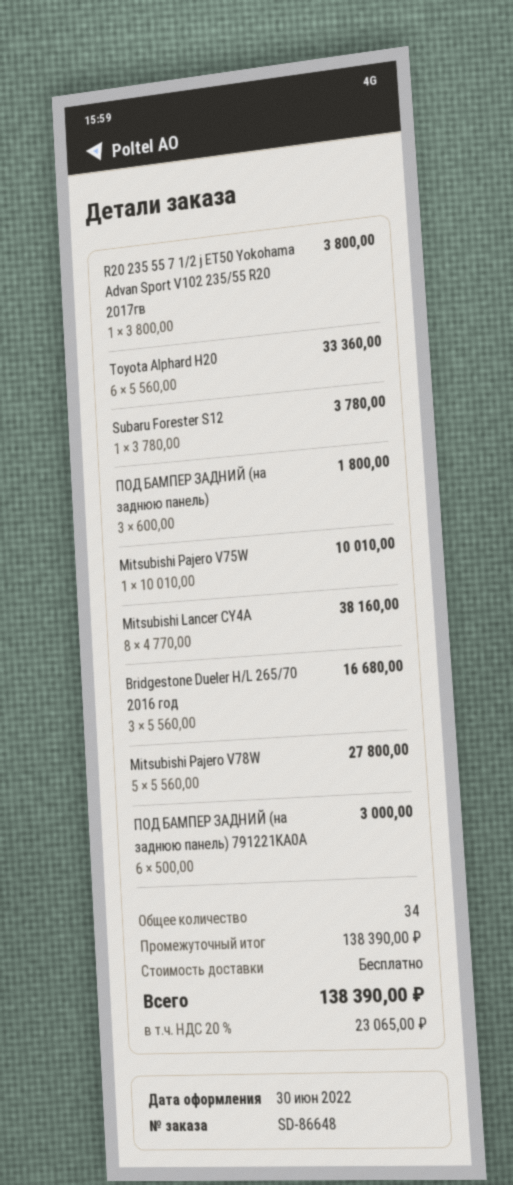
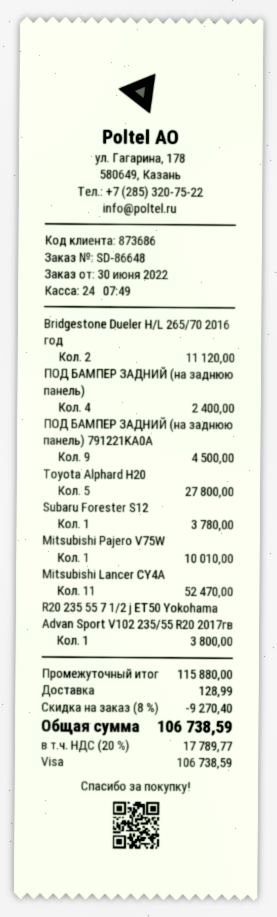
Toyota Alphard H20: 6 for 33360.00 -> 5 for 27800.00
ПОД БАМПЕР ЗАДНИЙ (на заднюю панель): 3 for 1800.00 -> 4 for 2400.00
Mitsubishi Lancer CY4A: 8 for 38160.00 -> 11 for 52470.00
Bridgestone Dueler H/L 265/70 2016 год: 3 for 16680.00 -> 2 for 11120.00
Mitsubishi Pajero V78W: 5 for 27800.00 -> none
ПОД БАМПЕР ЗАДНИЙ (на заднюю панель) 791221KA0A: 6 for 3000.00 -> 9 for 4500.00
subtotal: 138390.00 -> 115880.00
discount: none -> 8% = 9270.40
shipping: 0.00 -> 128.99
tax: 20% = 23065.00 -> 20% = 17789.77
total: 138390.00 -> 106738.59

